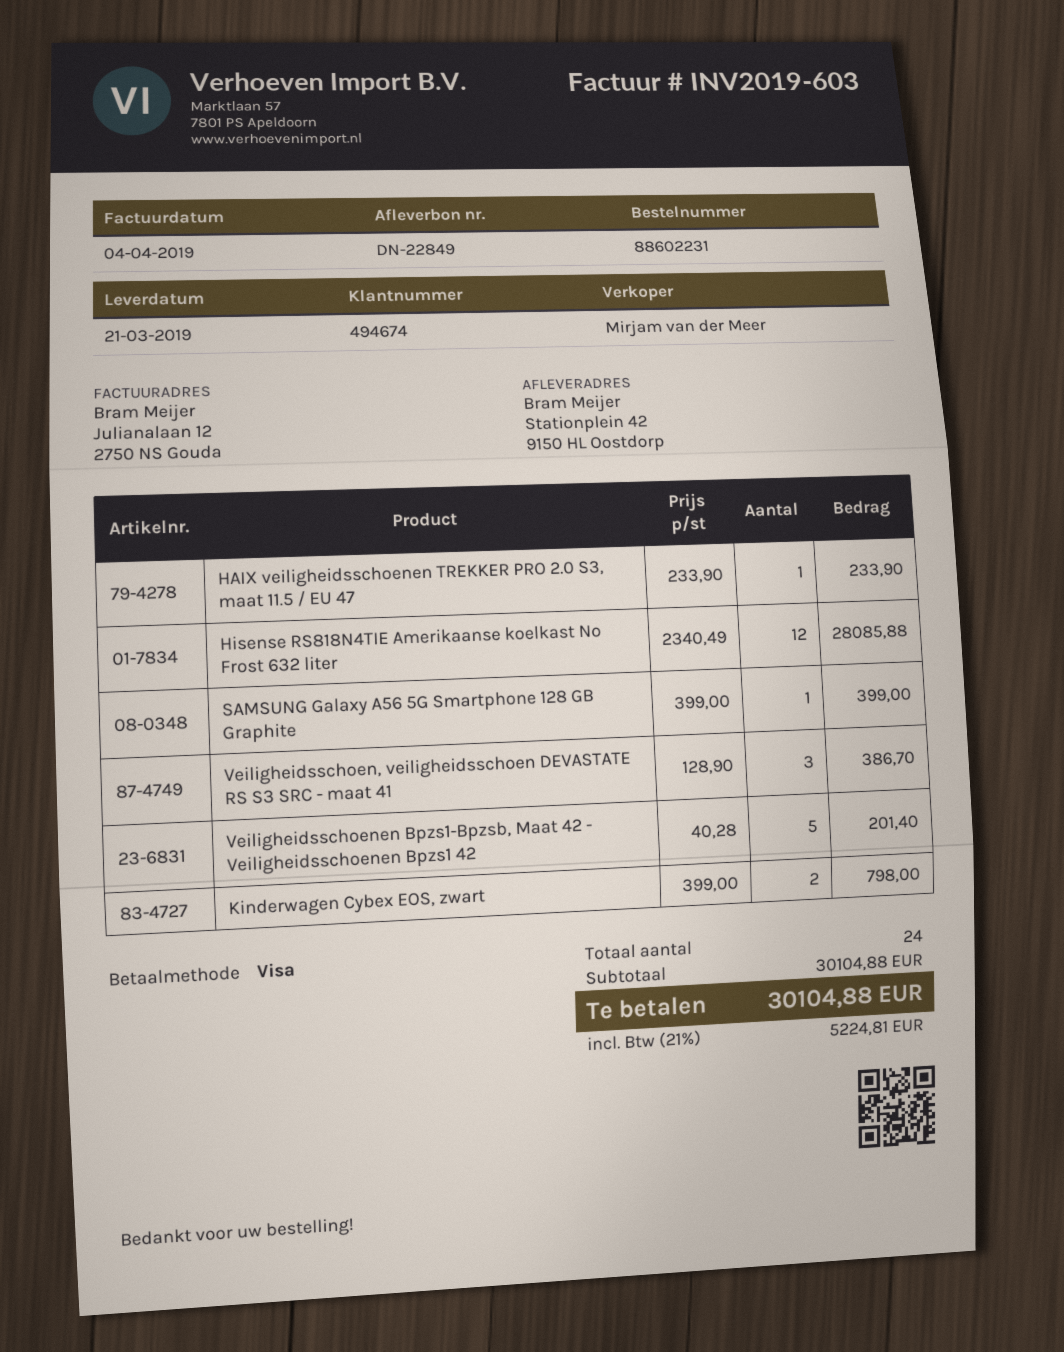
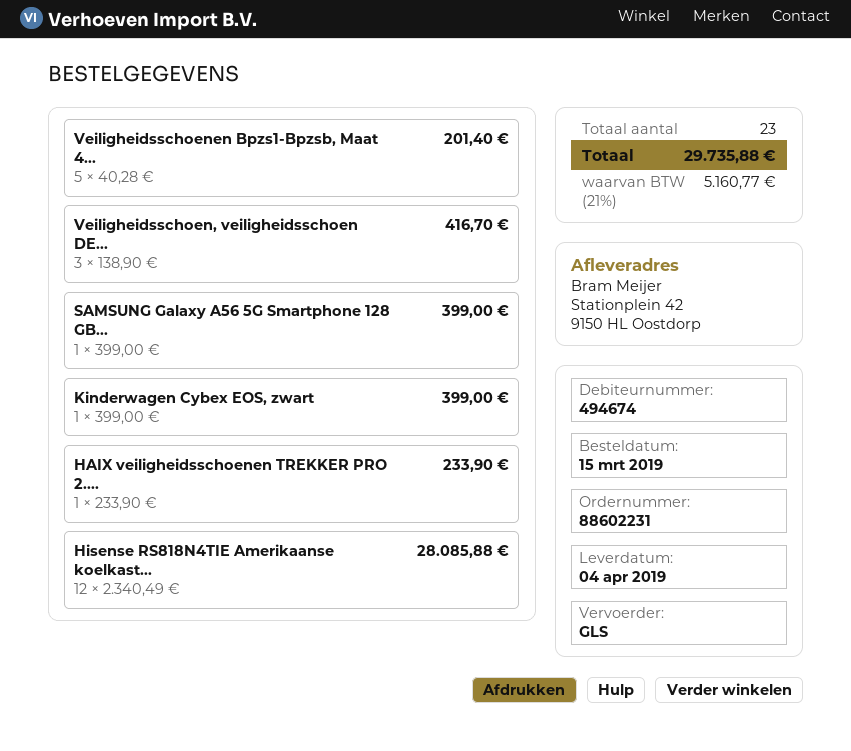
delivery date: 2019-03-21 -> 2019-04-04
Veiligheidsschoen, veiligheidsschoen DEVASTATE RS S3 SRC - maat 41: 3 x 128.90 = 386.70 -> 3 x 138.90 = 416.70
Kinderwagen Cybex EOS, zwart: 2 x 399.00 = 798.00 -> 1 x 399.00 = 399.00
total quantity: 24 -> 23
tax: 21% = 5224.81 -> 21% = 5160.77
total: 30104.88 -> 29735.88

